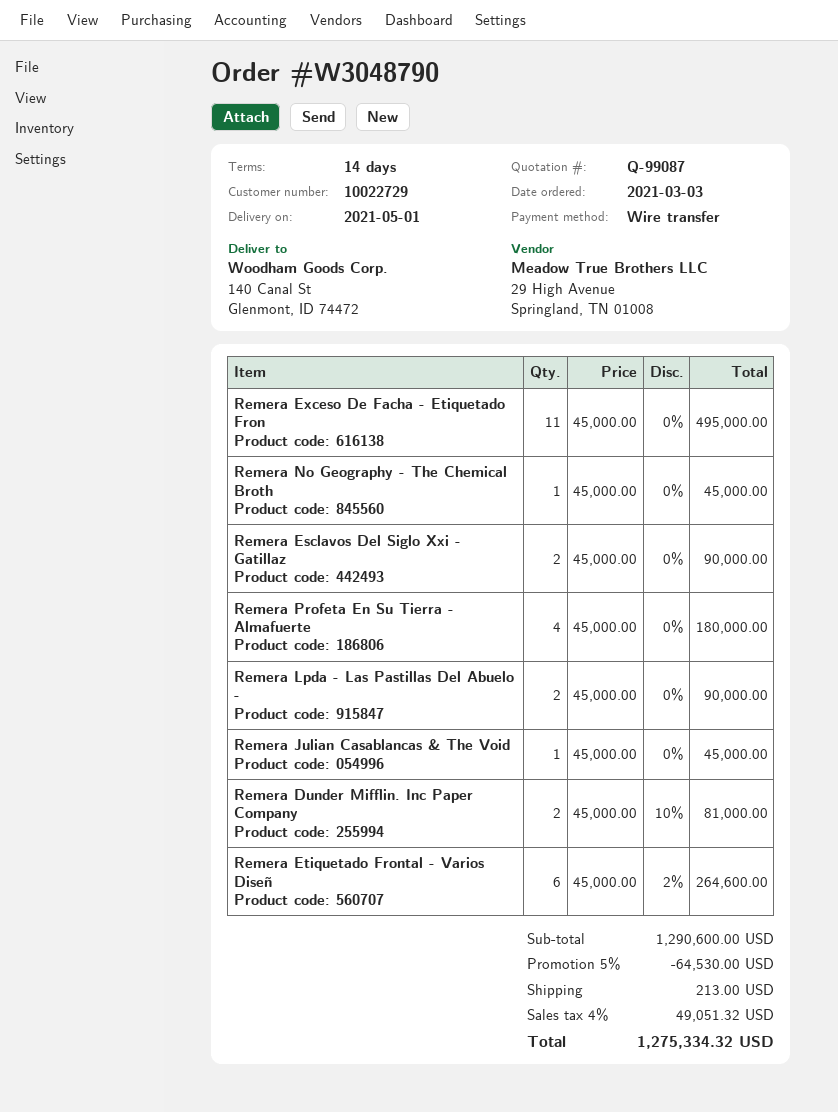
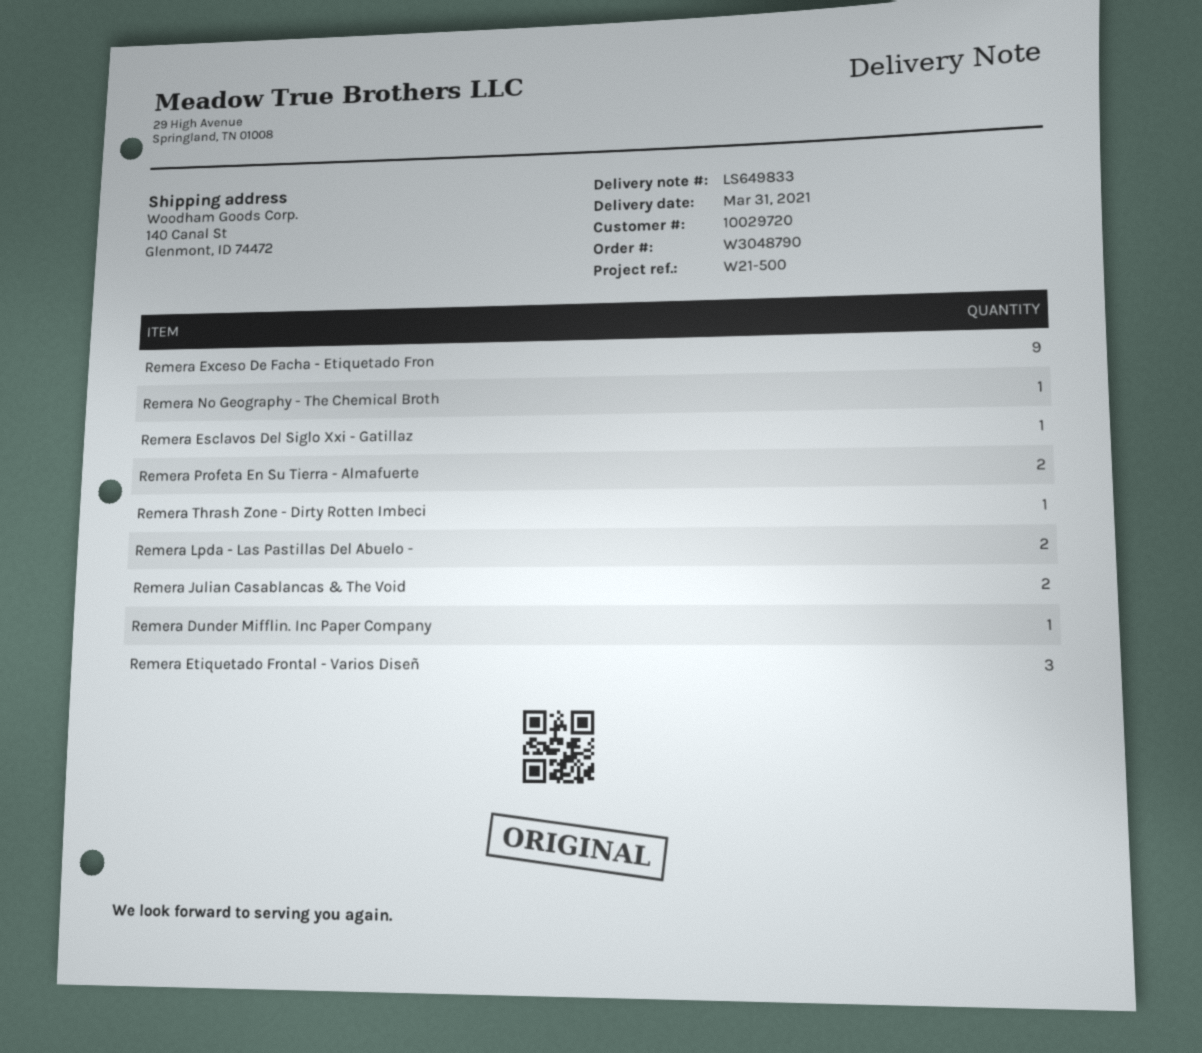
delivery date: 2021-05-01 -> 2021-03-31
customer number: 10022729 -> 10029720
Remera Exceso De Facha - Etiquetado Fron: 11 -> 9
Remera Esclavos Del Siglo Xxi - Gatillaz: 2 -> 1
Remera Profeta En Su Tierra - Almafuerte: 4 -> 2
Remera Julian Casablancas & The Void: 1 -> 2
Remera Dunder Mifflin. Inc Paper Company: 2 -> 1
Remera Etiquetado Frontal - Varios Diseñ: 6 -> 3
Remera Thrash Zone - Dirty Rotten Imbeci: none -> 1

